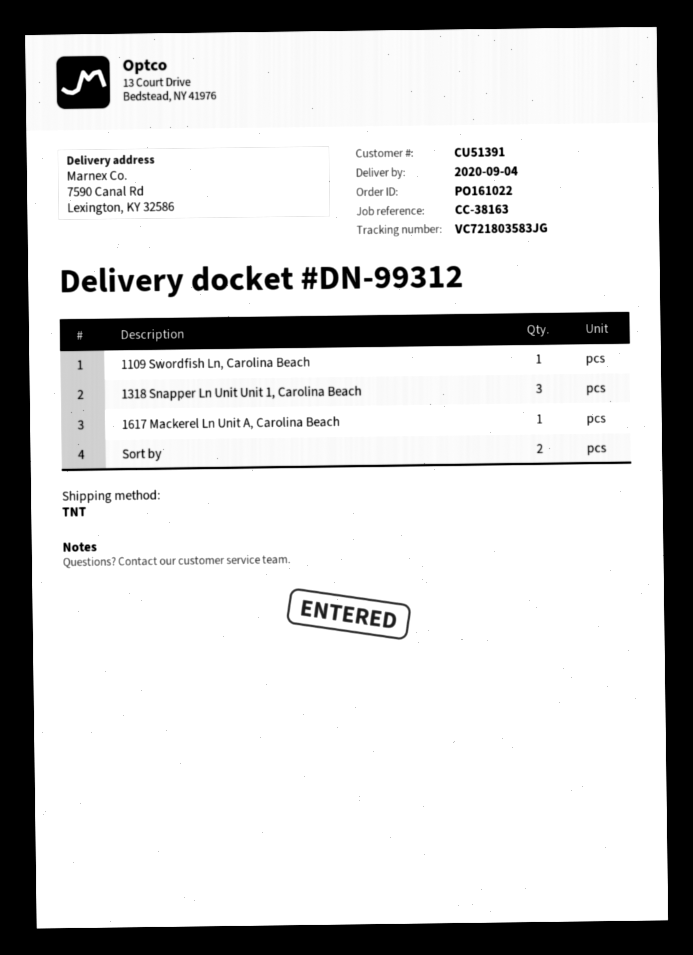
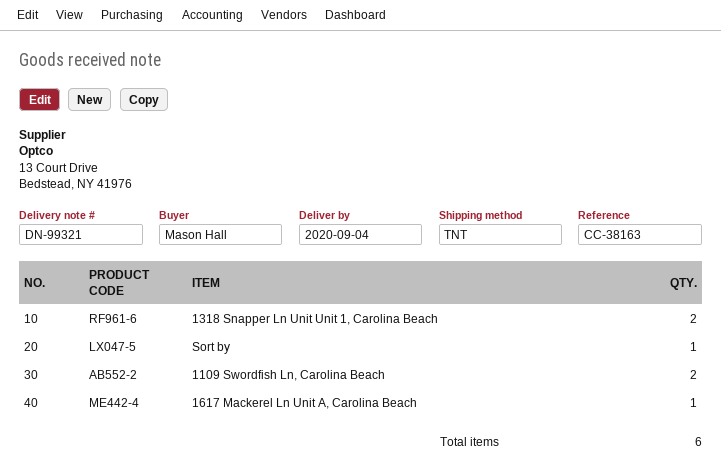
delivery note number: DN-99312 -> DN-99321
1109 Swordfish Ln, Carolina Beach: 1 -> 2
1318 Snapper Ln Unit Unit 1, Carolina Beach: 3 -> 2
Sort by: 2 -> 1

